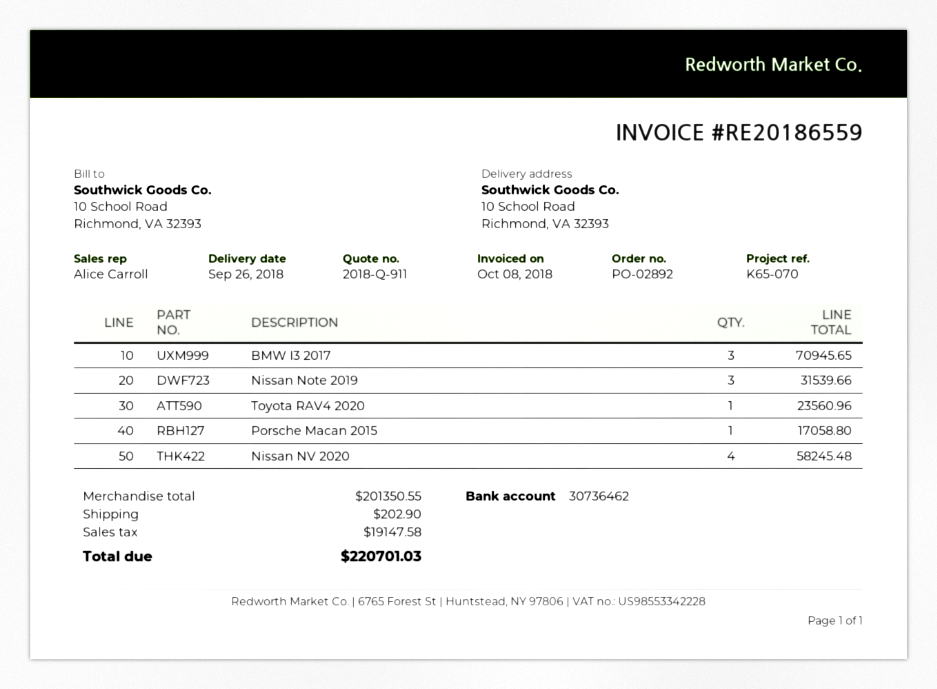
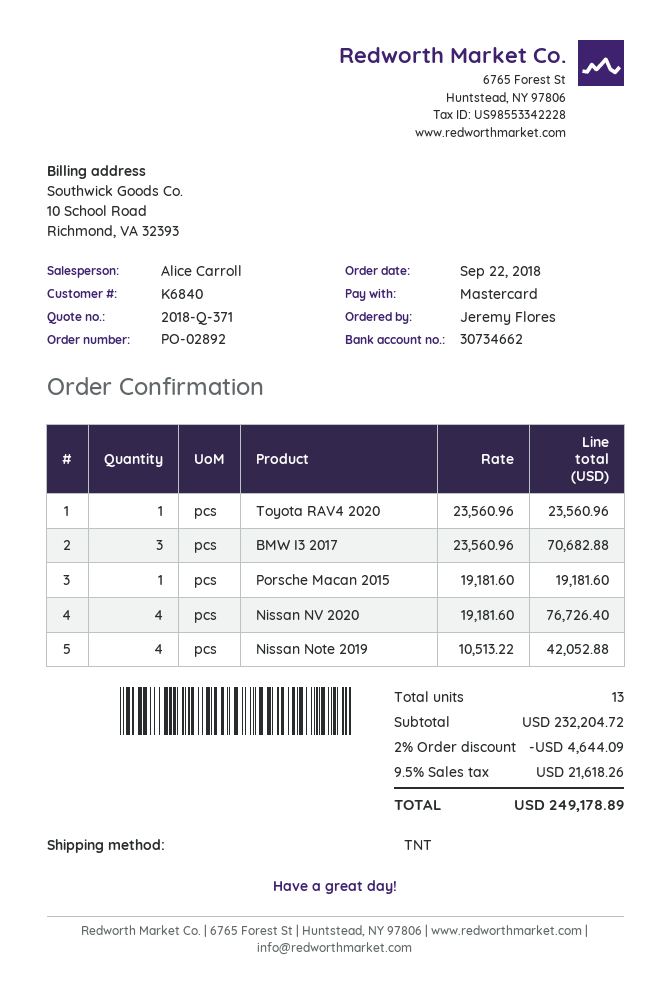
quote number: 2018-Q-911 -> 2018-Q-371
bank account: 30736462 -> 30734662
BMW I3 2017: 3 for 70945.65 -> 3 for 70682.88
Nissan Note 2019: 3 for 31539.66 -> 4 for 42052.88
Porsche Macan 2015: 1 for 17058.80 -> 1 for 19181.60
Nissan NV 2020: 4 for 58245.48 -> 4 for 76726.40
subtotal: 201350.55 -> 232204.72
discount: none -> 2% = 4644.09
shipping: 202.90 -> none
tax: 19147.58 -> 21618.26
total: 220701.03 -> 249178.89

